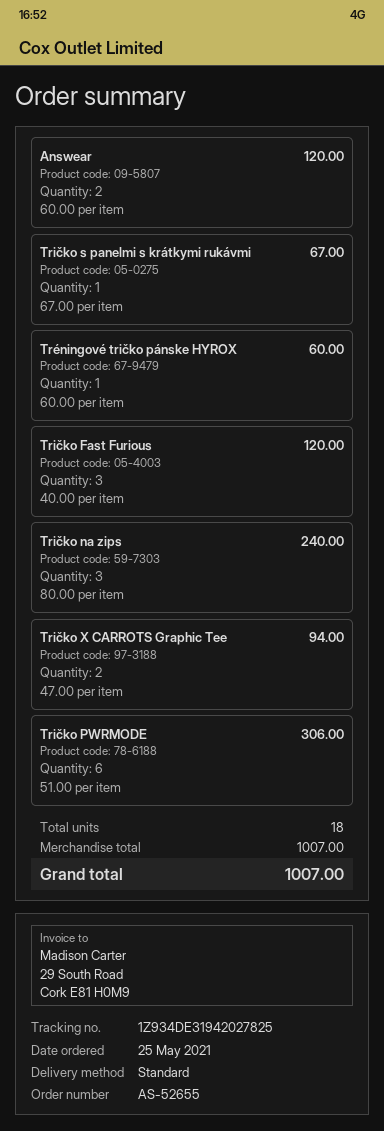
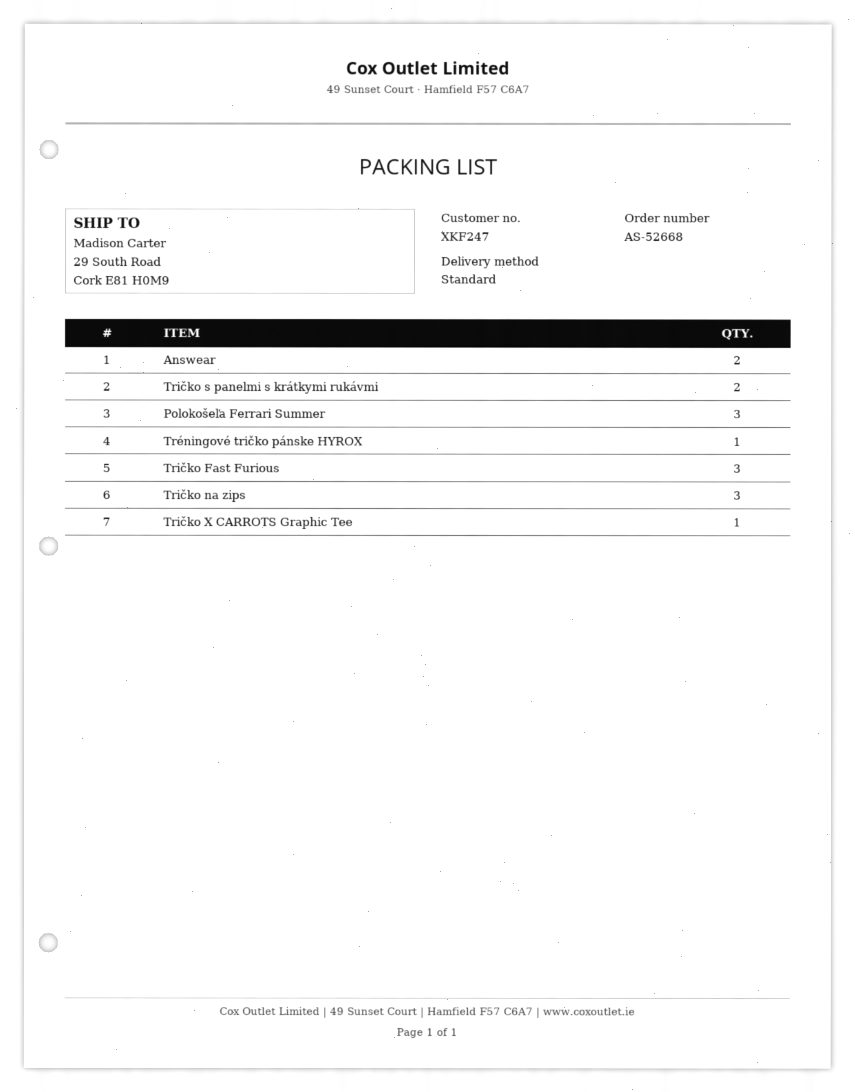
order number: AS-52655 -> AS-52668
Tričko s panelmi s krátkymi rukávmi: 1 -> 2
Tričko X CARROTS Graphic Tee: 2 -> 1
Tričko PWRMODE: 6 -> none
Polokošeľa Ferrari Summer: none -> 3

